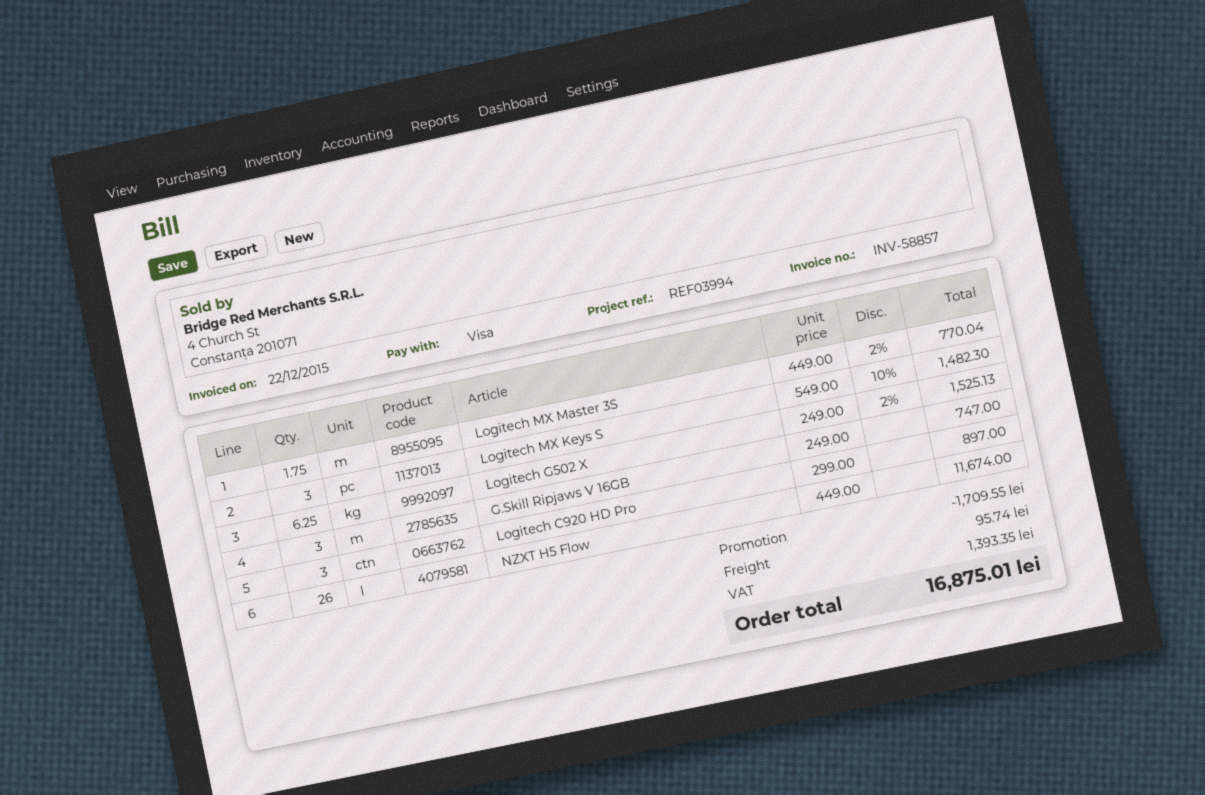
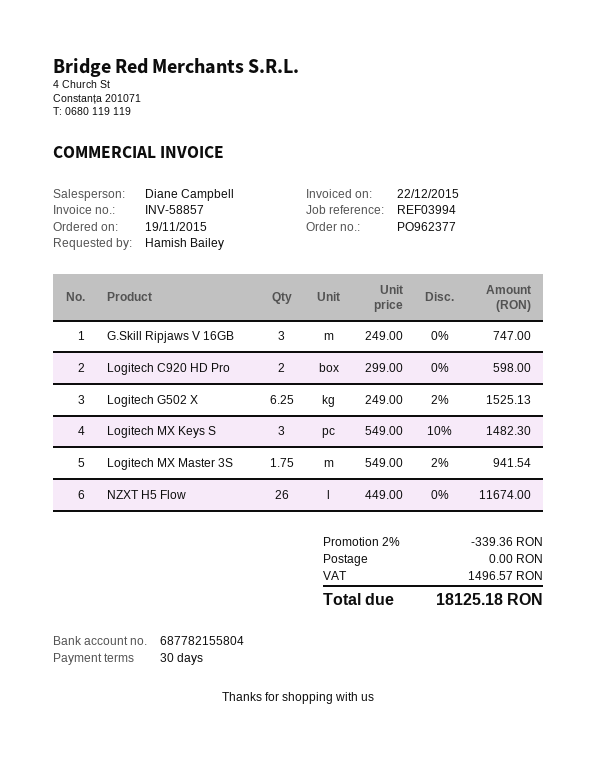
Logitech MX Master 3S: 1.75 x 449.00 - 2% = 770.04 -> 1.75 x 549.00 - 2% = 941.54
Logitech C920 HD Pro: 3 x 299.00 = 897.00 -> 2 x 299.00 = 598.00
discount: 1709.55 -> 339.36
shipping: 95.74 -> 0.00
tax: 1393.35 -> 1496.57
total: 16875.01 -> 18125.18

